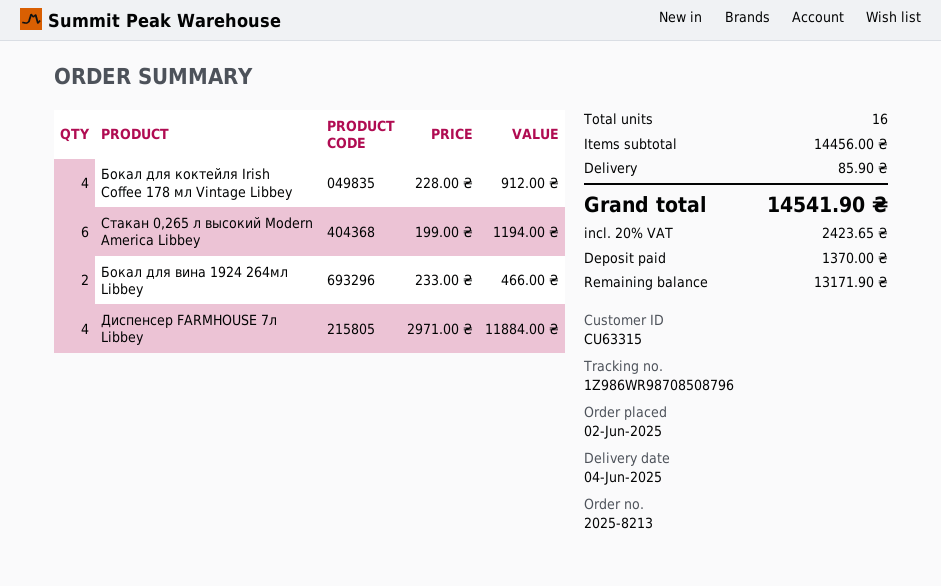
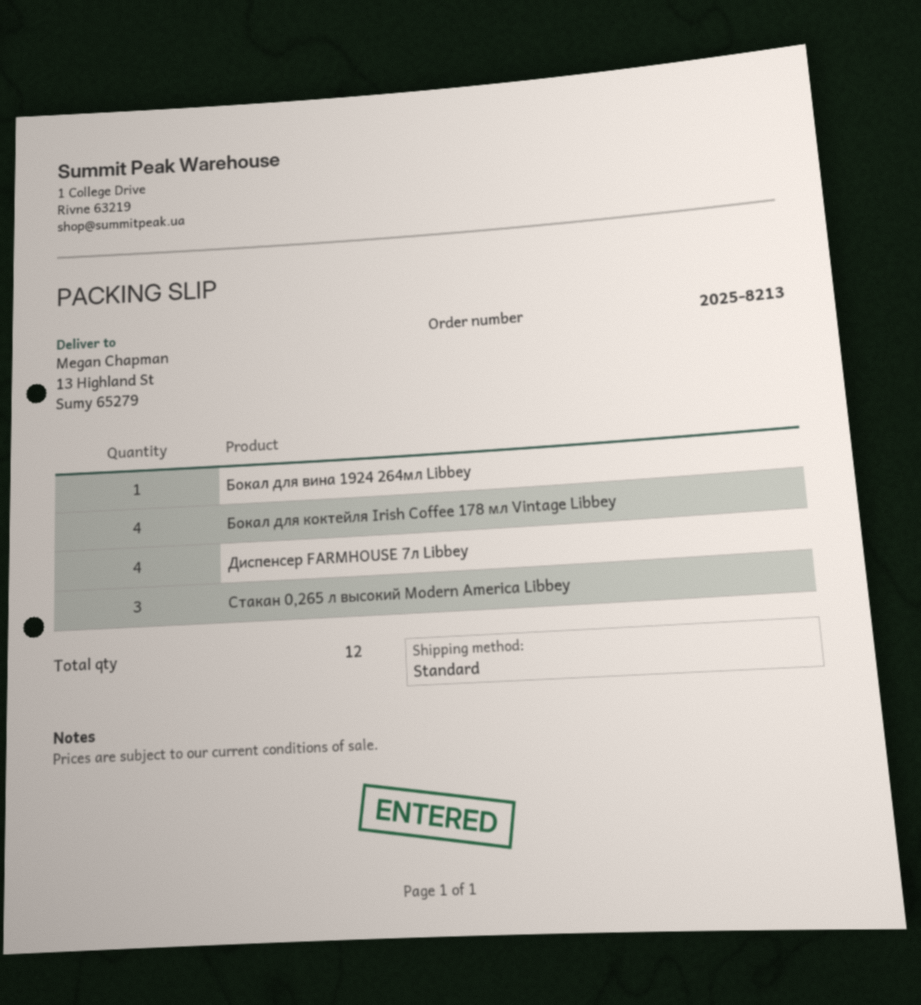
Стакан 0,265 л высокий Modern America Libbey: 6 -> 3
Бокал для вина 1924 264мл Libbey: 2 -> 1
total quantity: 16 -> 12

